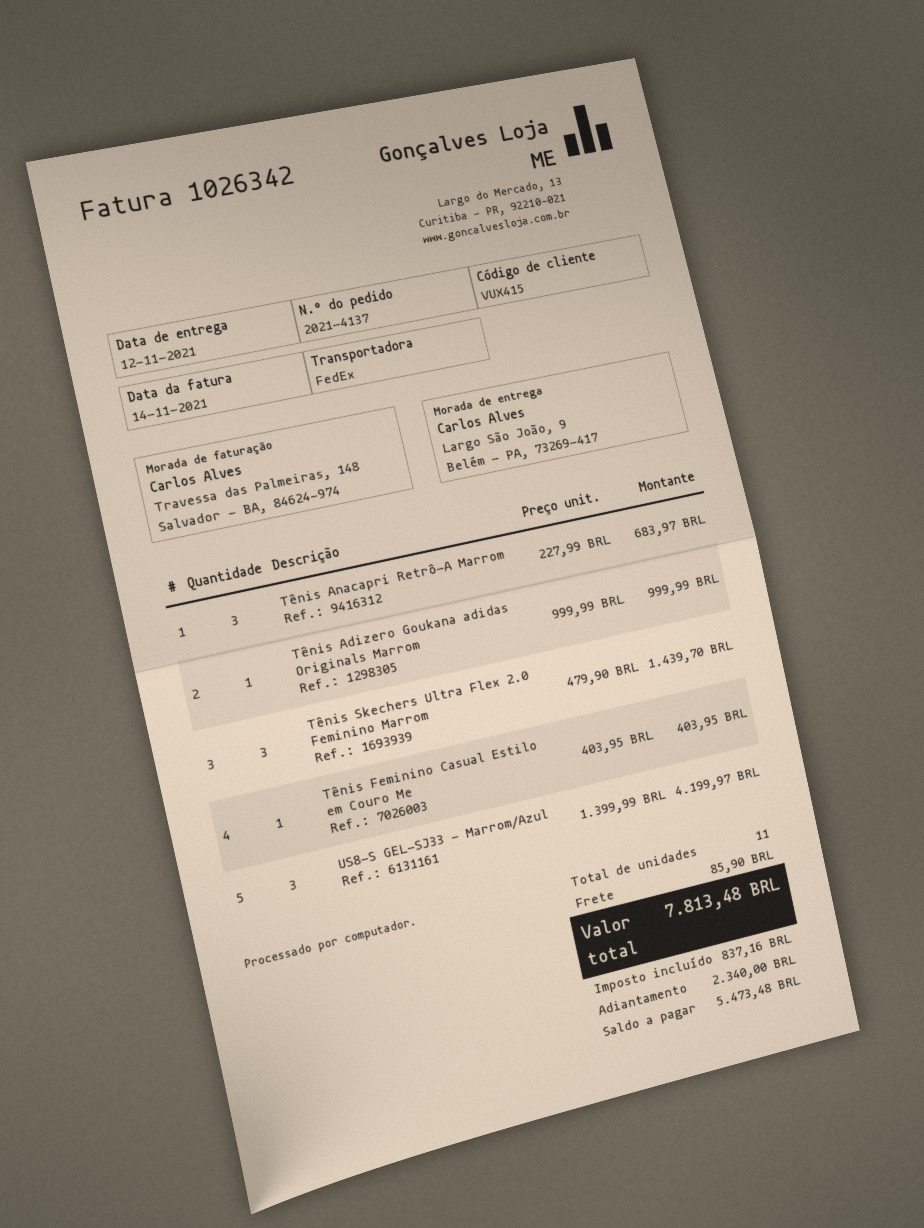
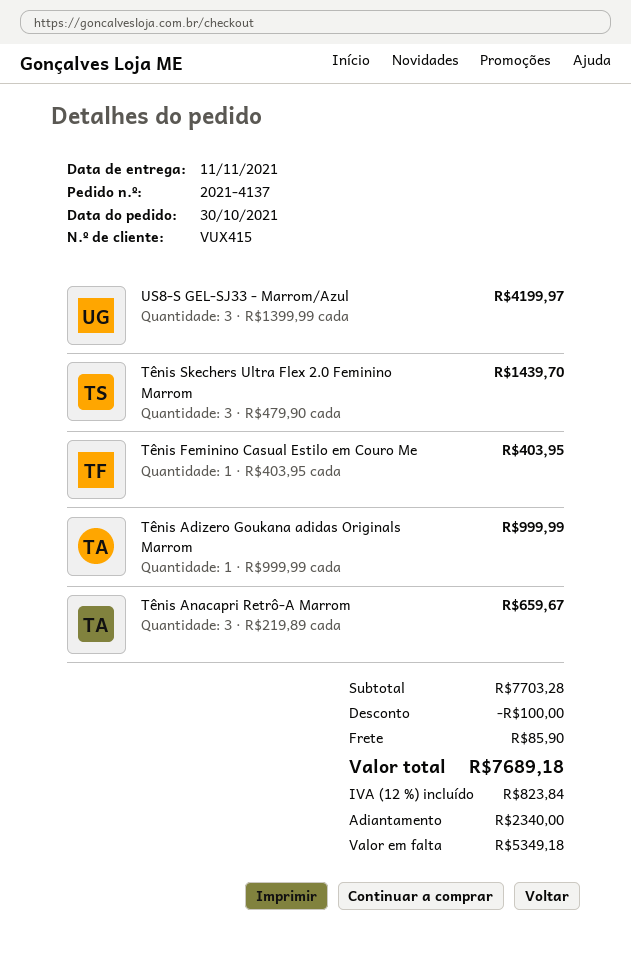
delivery date: 2021-11-12 -> 2021-11-11
Tênis Anacapri Retrô-A Marrom: 3 x 227.99 = 683.97 -> 3 x 219.89 = 659.67
discount: none -> 100.00
tax: 837.16 -> 823.84
total: 7813.48 -> 7689.18
balance: 5473.48 -> 5349.18

